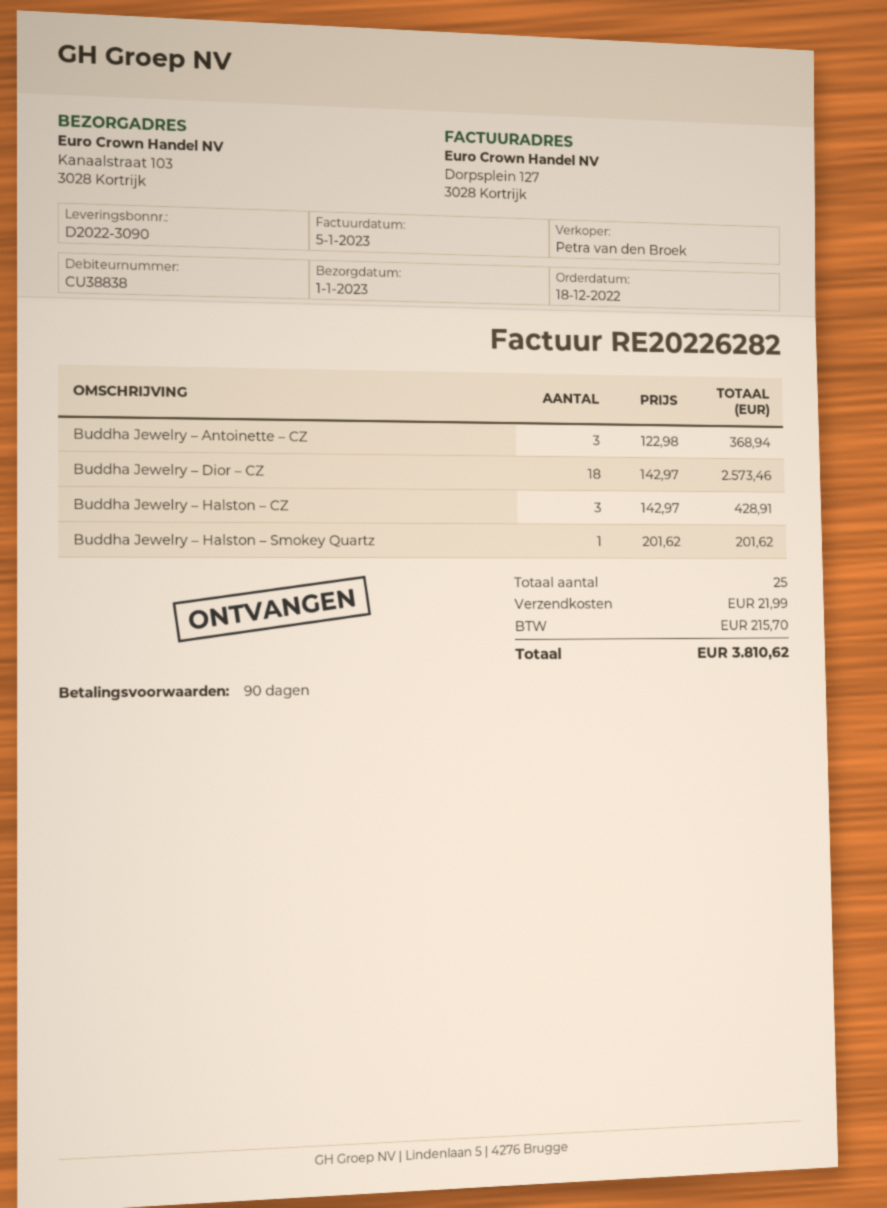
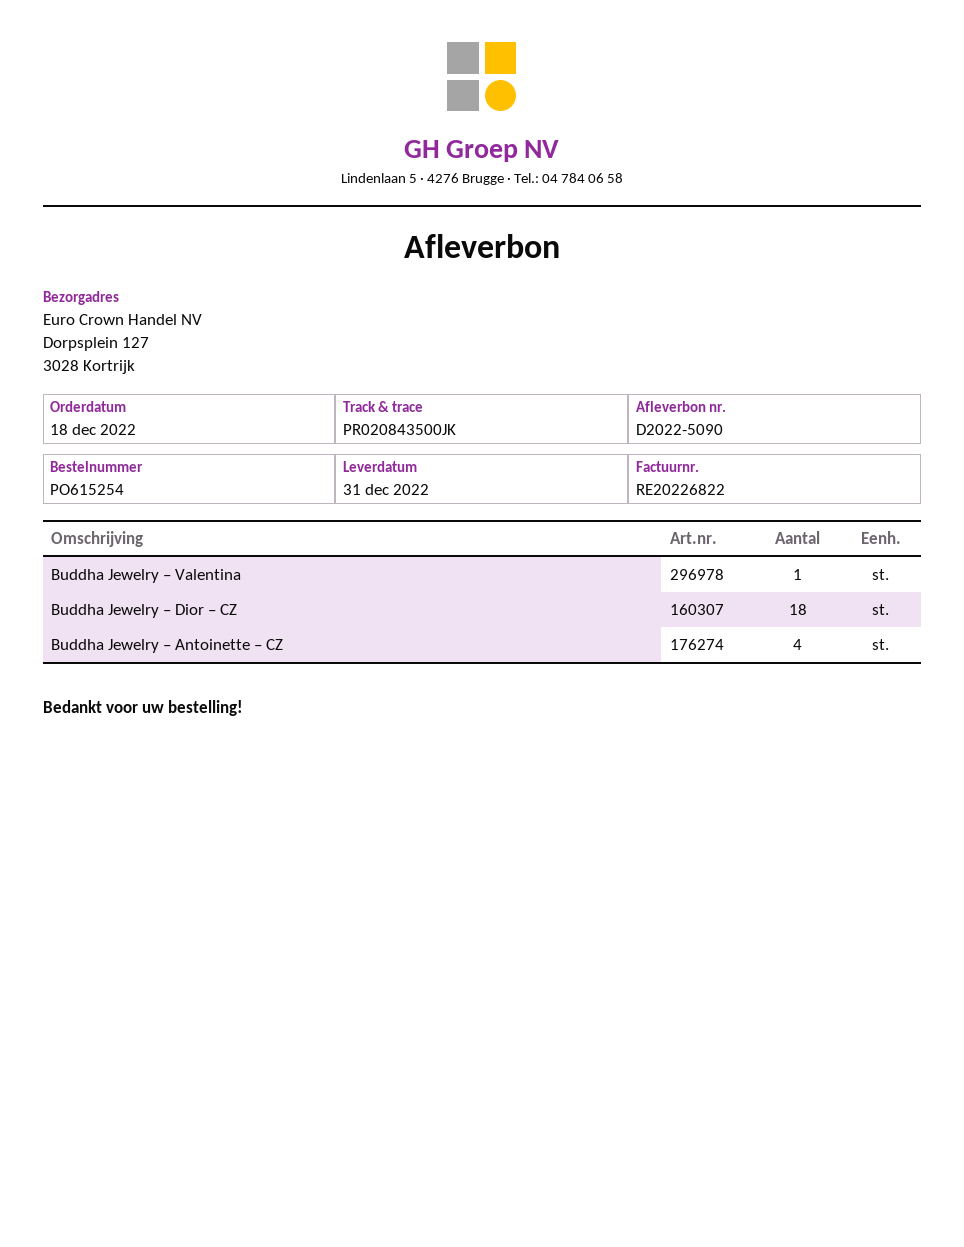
delivery note number: D2022-3090 -> D2022-5090
delivery date: 2023-01-01 -> 2022-12-31
invoice number: RE20226282 -> RE20226822
ship to: Kanaalstraat 103, 3028 Kortrijk -> Dorpsplein 127, 3028 Kortrijk
Buddha Jewelry – Antoinette – CZ: 3 -> 4
Buddha Jewelry – Halston – CZ: 3 -> none
Buddha Jewelry – Halston – Smokey Quartz: 1 -> none
Buddha Jewelry – Valentina: none -> 1

